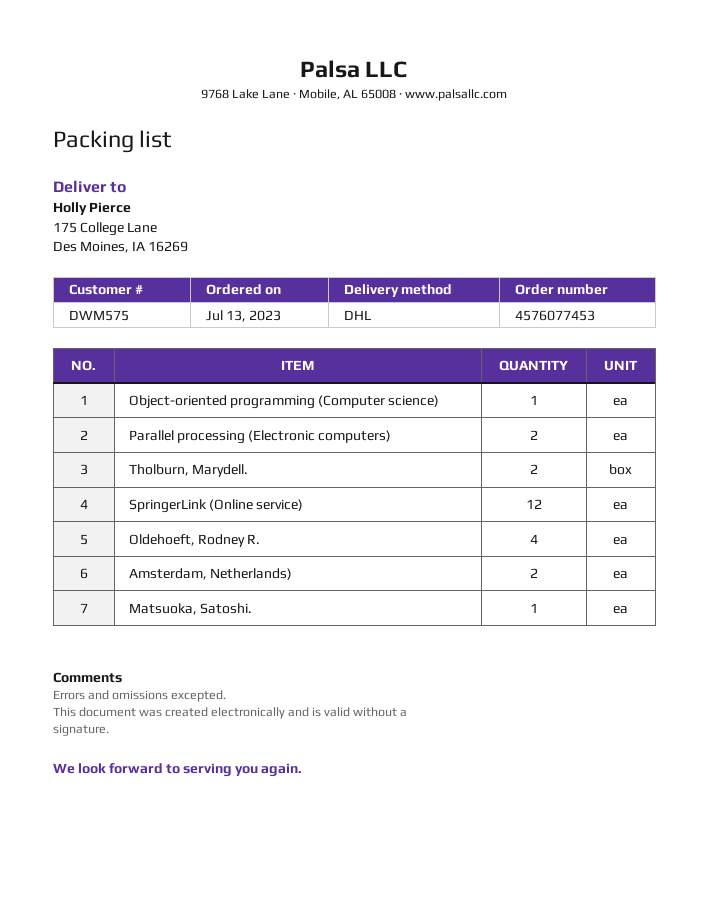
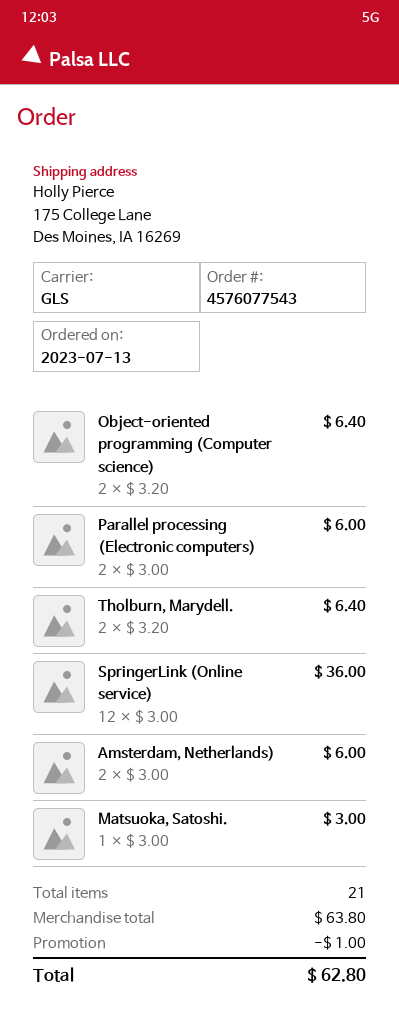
order number: 4576077453 -> 4576077543
shipping method: DHL -> GLS
Object-oriented programming (Computer science): 1 -> 2
Oldehoeft, Rodney R.: 4 -> none

